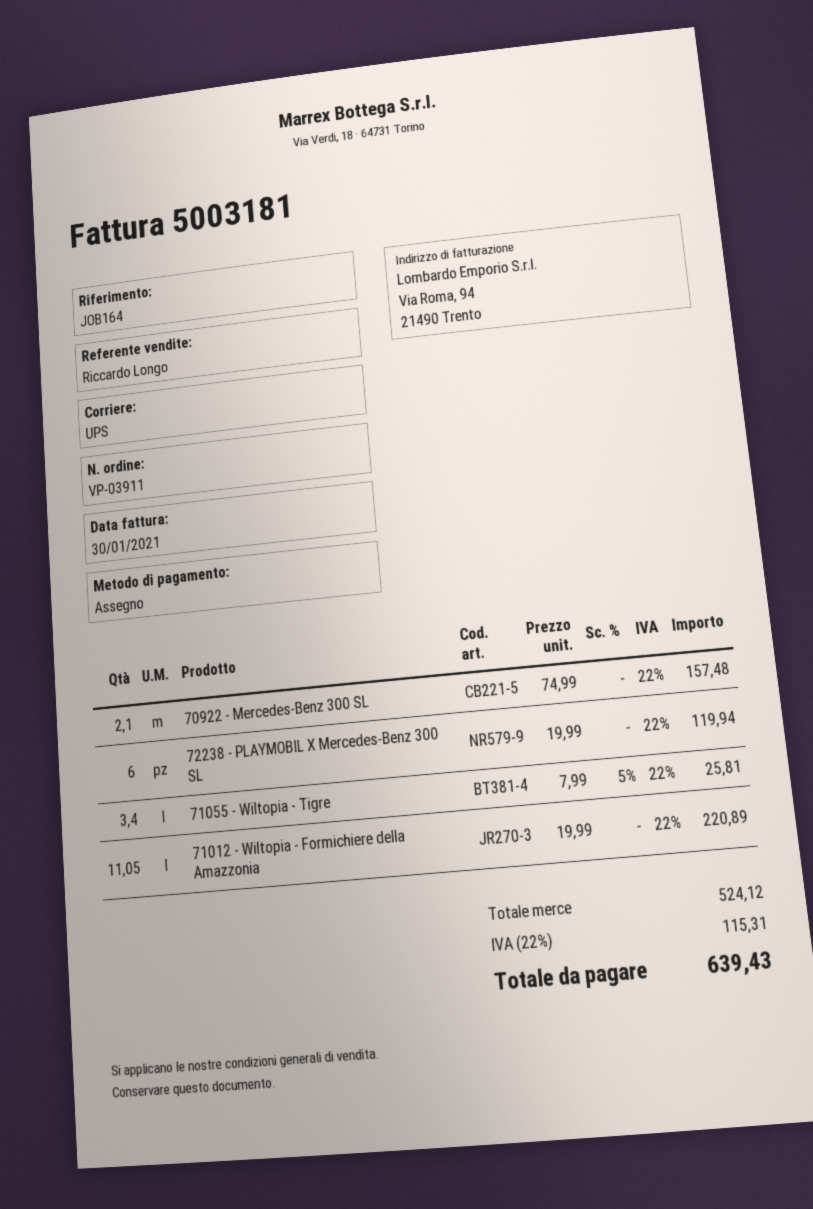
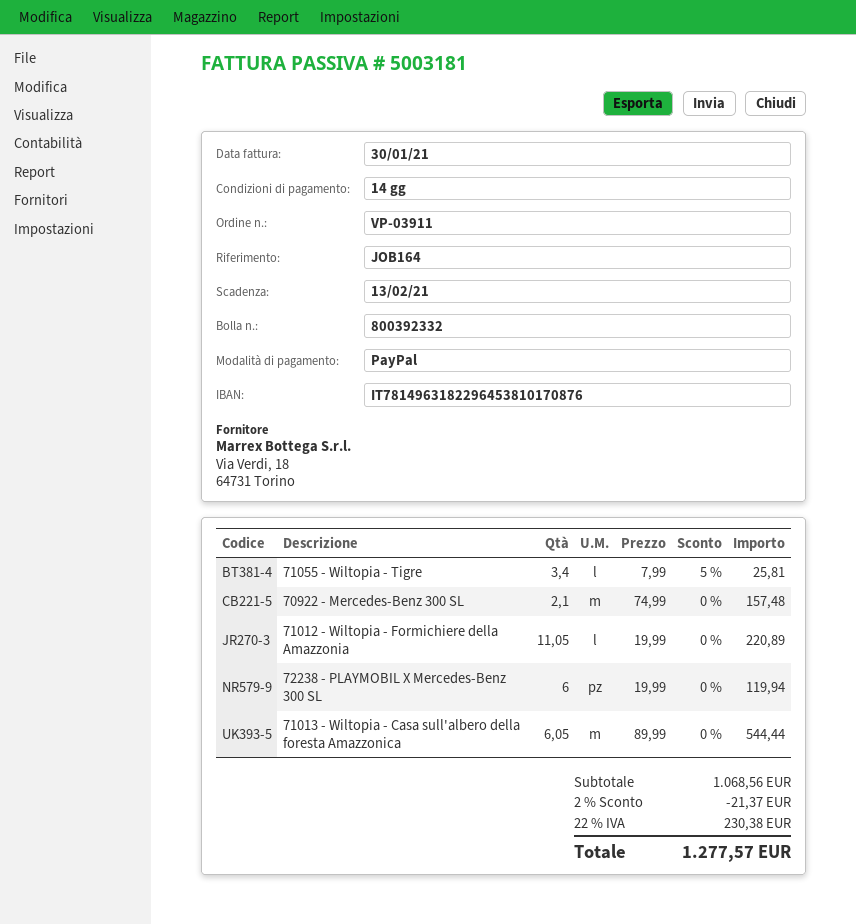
payment method: cheque -> PayPal
71013 - Wiltopia - Casa sull'albero della foresta Amazzonica: none -> 6.05 x 89.99 = 544.44
subtotal: 524.12 -> 1068.56
discount: none -> 2% = 21.37
tax: 22% = 115.31 -> 22% = 230.38
total: 639.43 -> 1277.57

